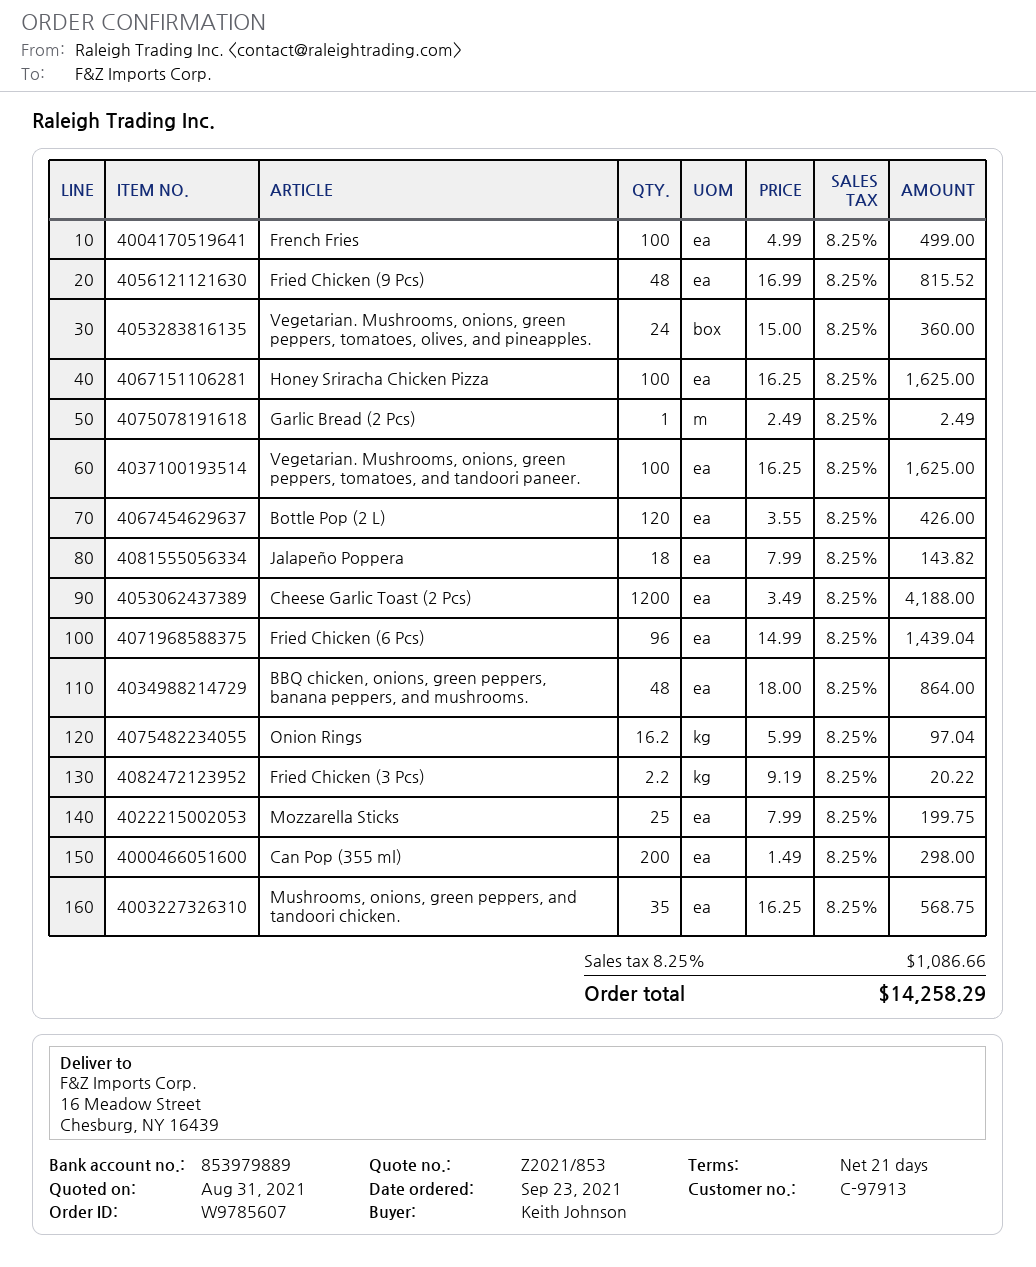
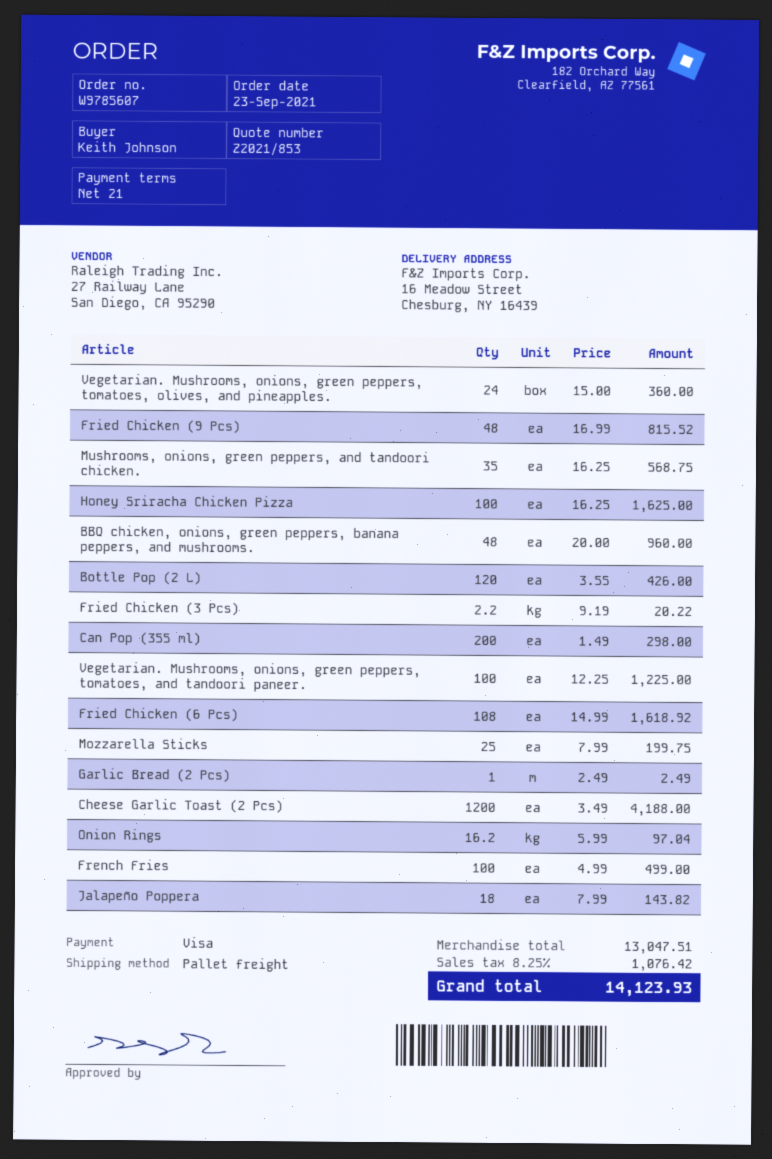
Vegetarian. Mushrooms, onions, green peppers, tomatoes, and tandoori paneer.: 100 x 16.25 = 1625.00 -> 100 x 12.25 = 1225.00
Fried Chicken (6 Pcs): 96 x 14.99 = 1439.04 -> 108 x 14.99 = 1618.92
BBQ chicken, onions, green peppers, banana peppers, and mushrooms.: 48 x 18.00 = 864.00 -> 48 x 20.00 = 960.00
tax: 8.25% = 1086.66 -> 8.25% = 1076.42
total: 14258.29 -> 14123.93

